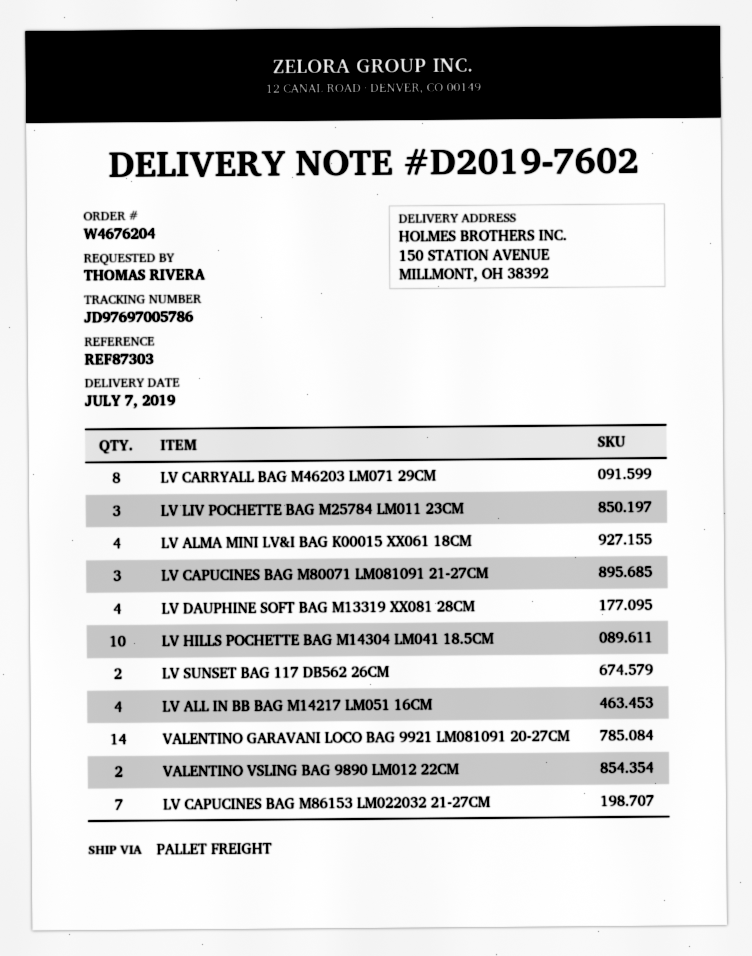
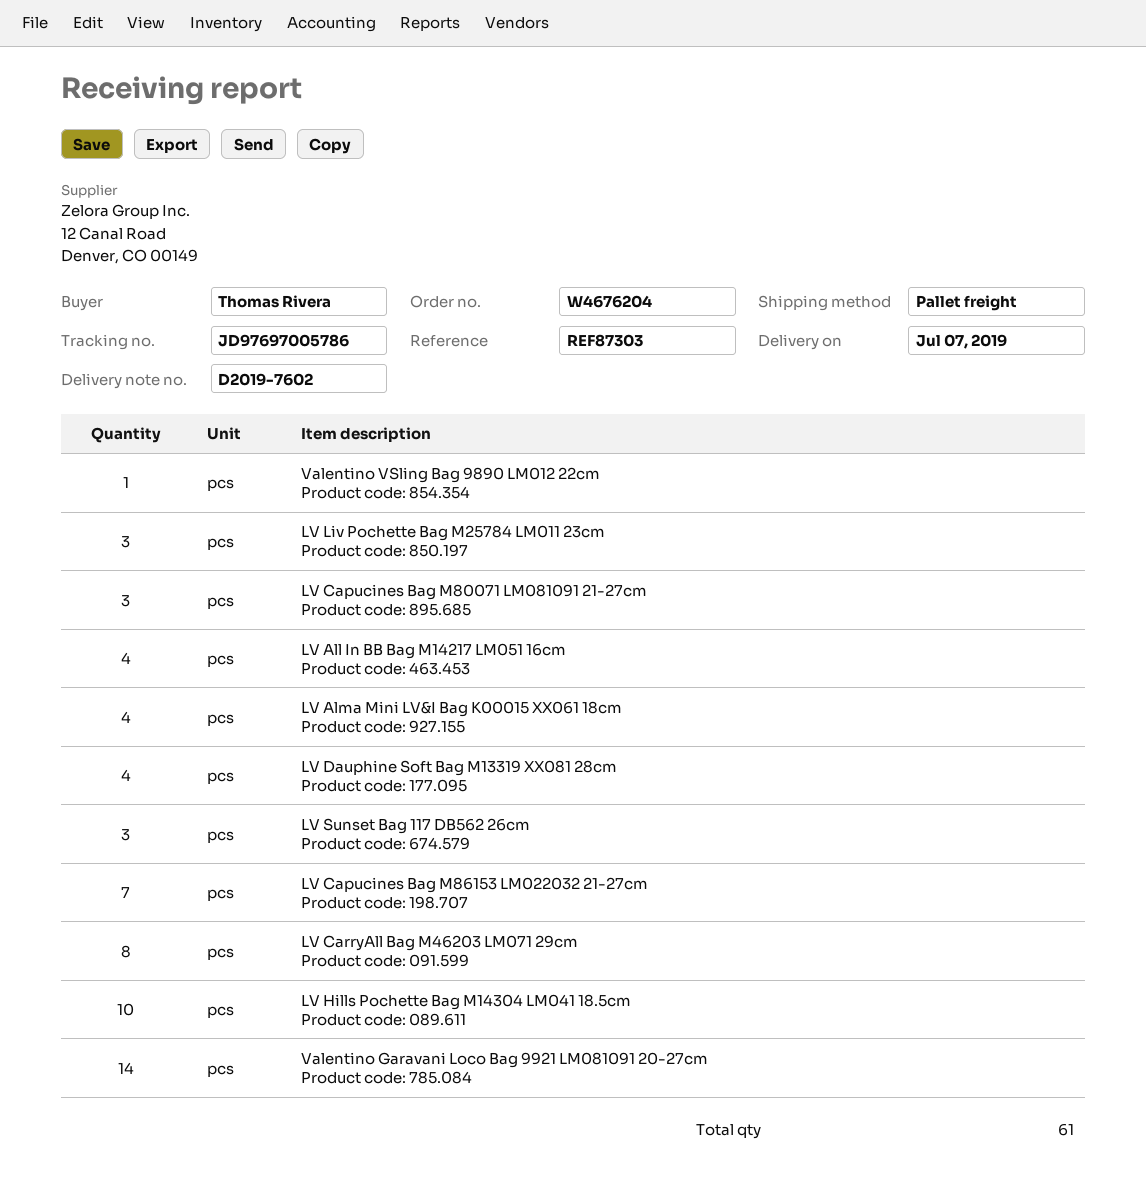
LV SUNSET BAG 117 DB562 26CM: 2 -> 3
VALENTINO VSLING BAG 9890 LM012 22CM: 2 -> 1

